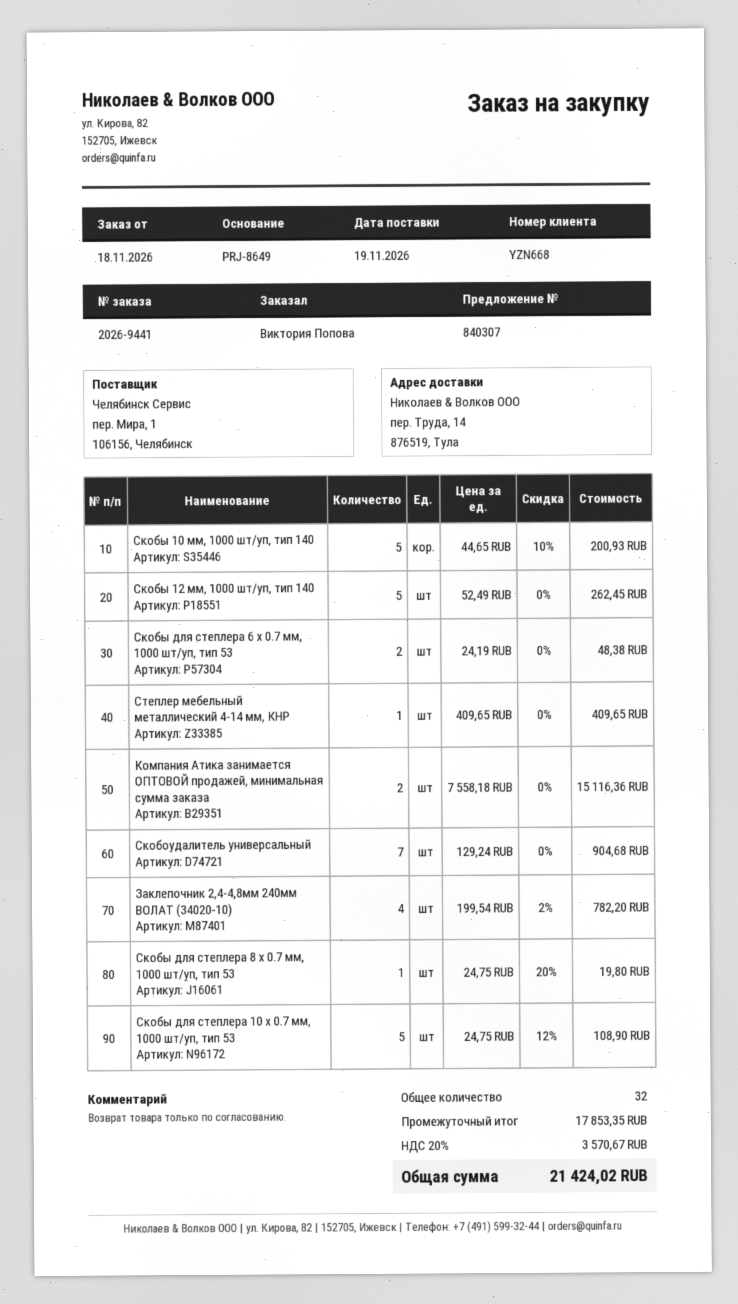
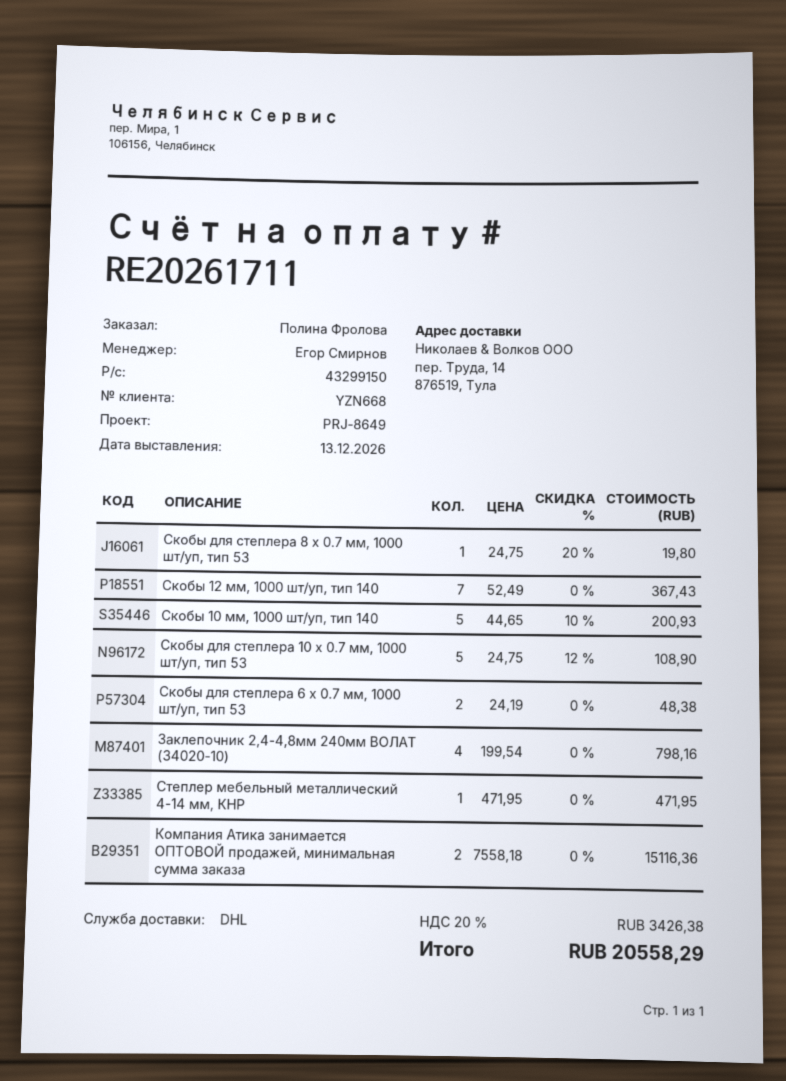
ordered by: Виктория Попова -> Полина Фролова
Скобы 12 мм, 1000 шт/уп, тип 140: 5 x 52.49 = 262.45 -> 7 x 52.49 = 367.43
Степлер мебельный металлический 4-14 мм, КНР: 1 x 409.65 = 409.65 -> 1 x 471.95 = 471.95
Скобоудалитель универсальный: 7 x 129.24 = 904.68 -> none
Заклепочник 2,4-4,8мм 240мм ВОЛАТ (34020-10): 4 x 199.54 - 2% = 782.20 -> 4 x 199.54 = 798.16
tax: 20% = 3570.67 -> 20% = 3426.38
total: 21424.02 -> 20558.29

